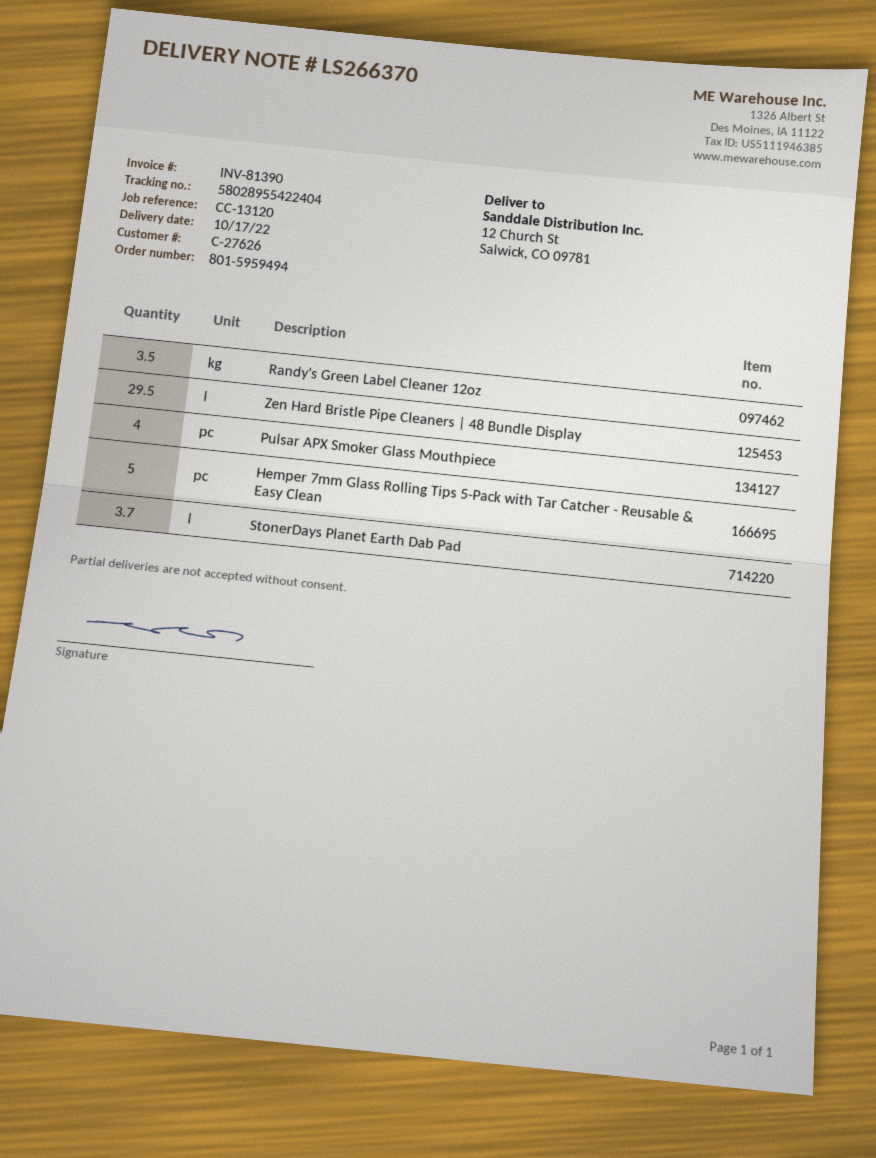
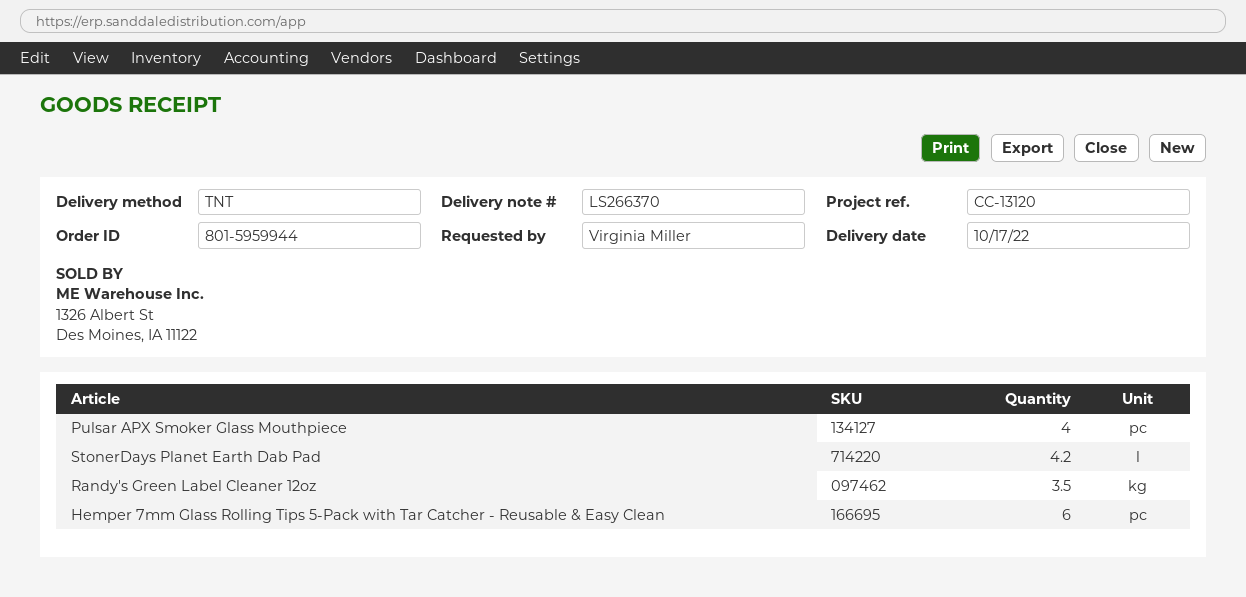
order number: 801-5959494 -> 801-5959944
Zen Hard Bristle Pipe Cleaners | 48 Bundle Display: 29.5 -> none
Hemper 7mm Glass Rolling Tips 5-Pack with Tar Catcher - Reusable & Easy Clean: 5 -> 6
StonerDays Planet Earth Dab Pad: 3.7 -> 4.2

